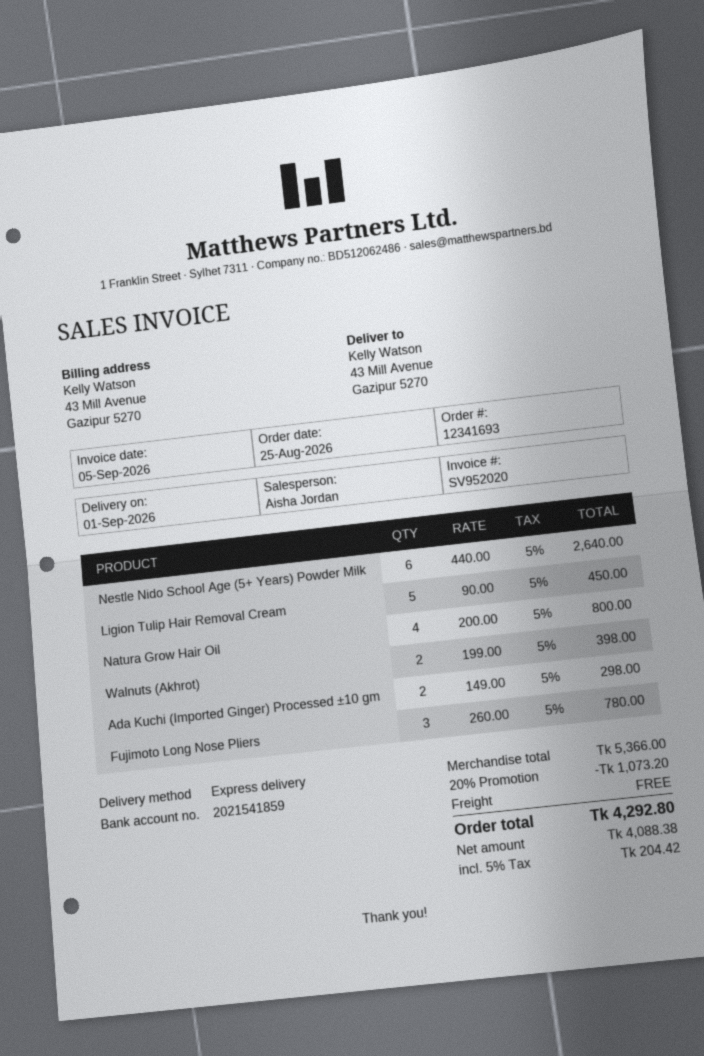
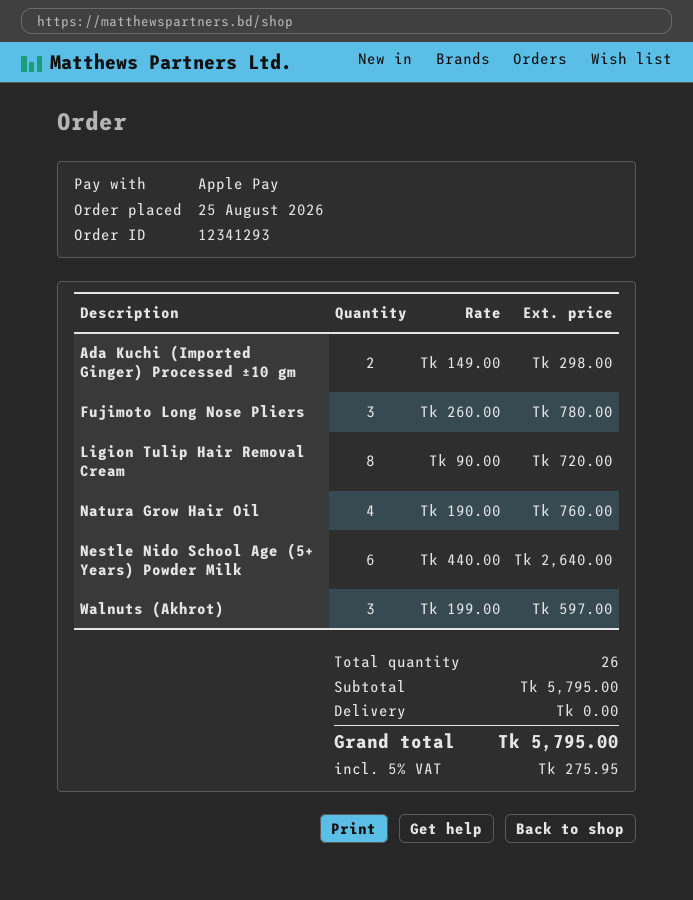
order number: 12341693 -> 12341293
Ligion Tulip Hair Removal Cream: 5 x 90.00 = 450.00 -> 8 x 90.00 = 720.00
Natura Grow Hair Oil: 4 x 200.00 = 800.00 -> 4 x 190.00 = 760.00
Walnuts (Akhrot): 2 x 199.00 = 398.00 -> 3 x 199.00 = 597.00
subtotal: 5366.00 -> 5795.00
discount: 20% = 1073.20 -> none
tax: 5% = 204.42 -> 5% = 275.95
total: 4292.80 -> 5795.00

